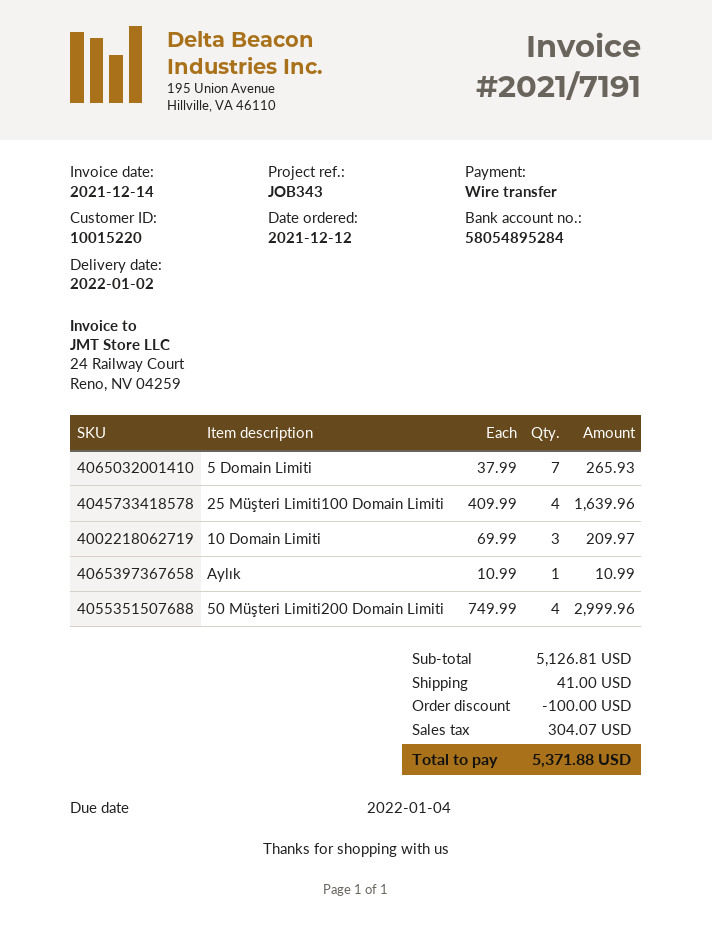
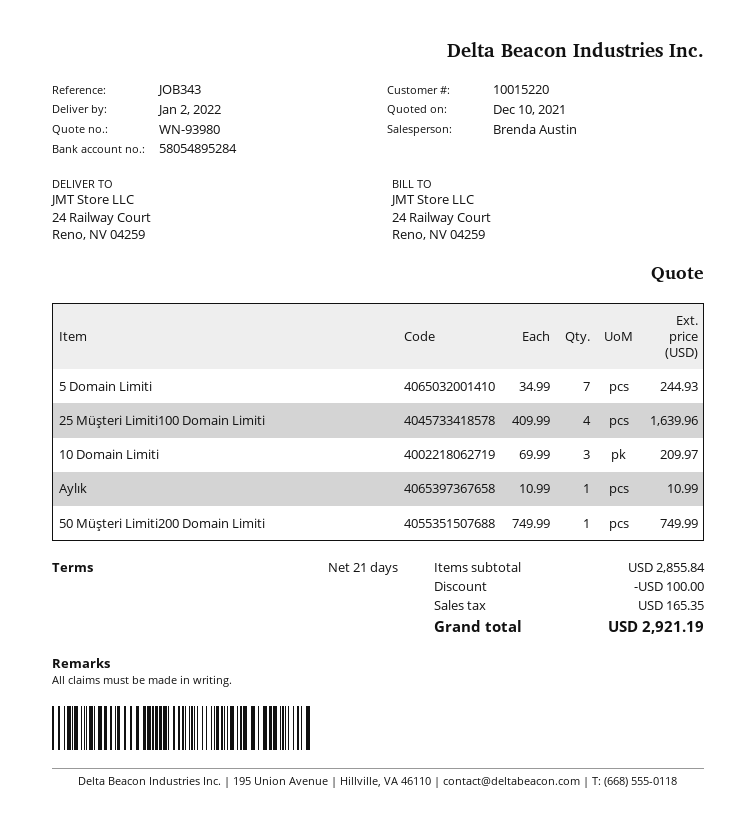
5 Domain Limiti: 7 x 37.99 = 265.93 -> 7 x 34.99 = 244.93
50 Müşteri Limiti200 Domain Limiti: 4 x 749.99 = 2999.96 -> 1 x 749.99 = 749.99
subtotal: 5126.81 -> 2855.84
shipping: 41.00 -> none
tax: 304.07 -> 165.35
total: 5371.88 -> 2921.19

